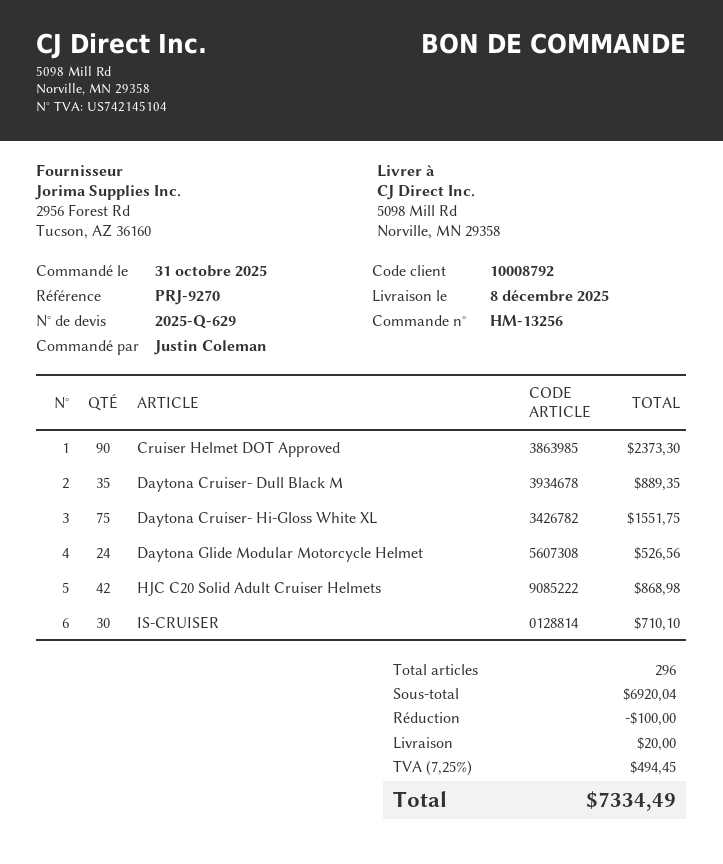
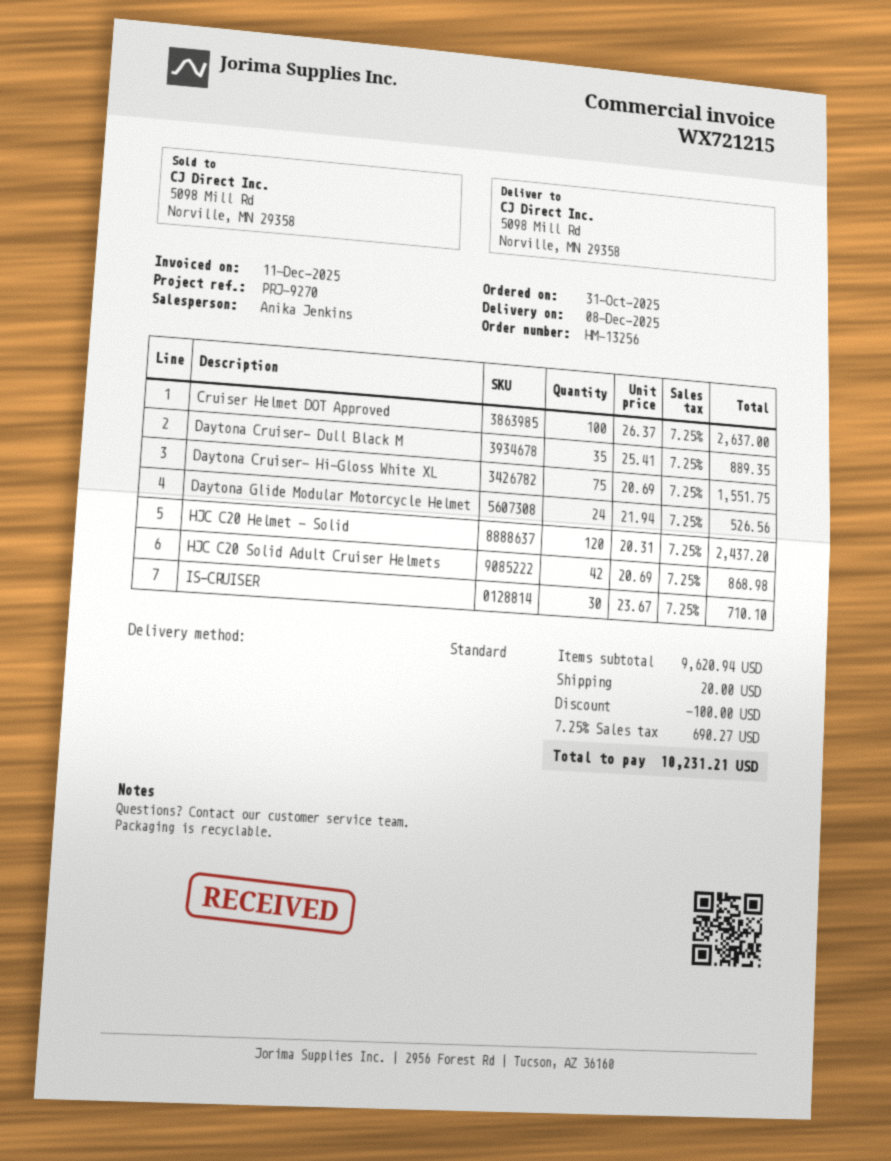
Cruiser Helmet DOT Approved: 90 for 2373.30 -> 100 for 2637.00
HJC C20 Helmet - Solid: none -> 120 for 2437.20
subtotal: 6920.04 -> 9620.94
tax: 7.25% = 494.45 -> 7.25% = 690.27
total: 7334.49 -> 10231.21

